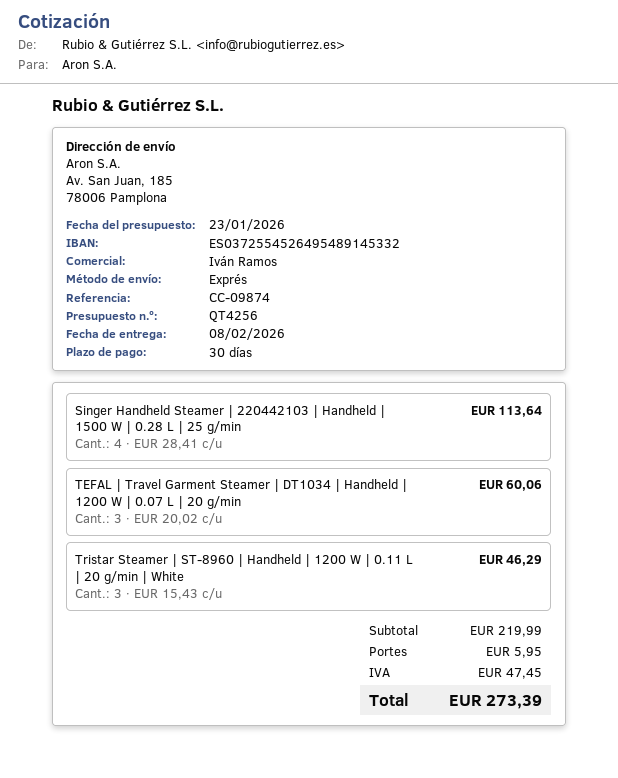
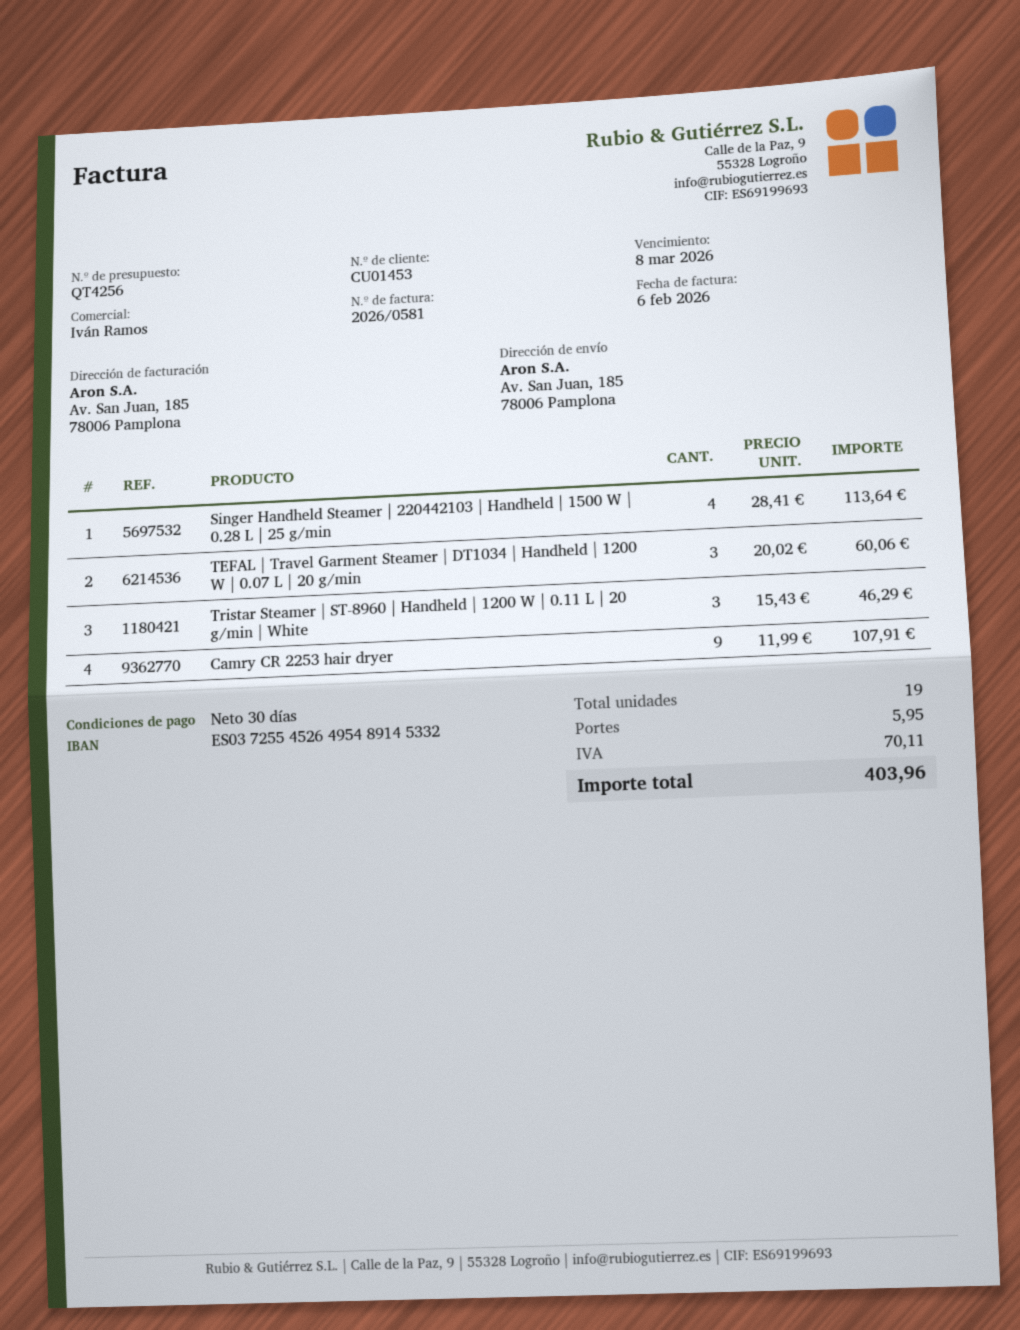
Camry CR 2253 hair dryer: none -> 9 x 11.99 = 107.91
tax: 47.45 -> 70.11
total: 273.39 -> 403.96

